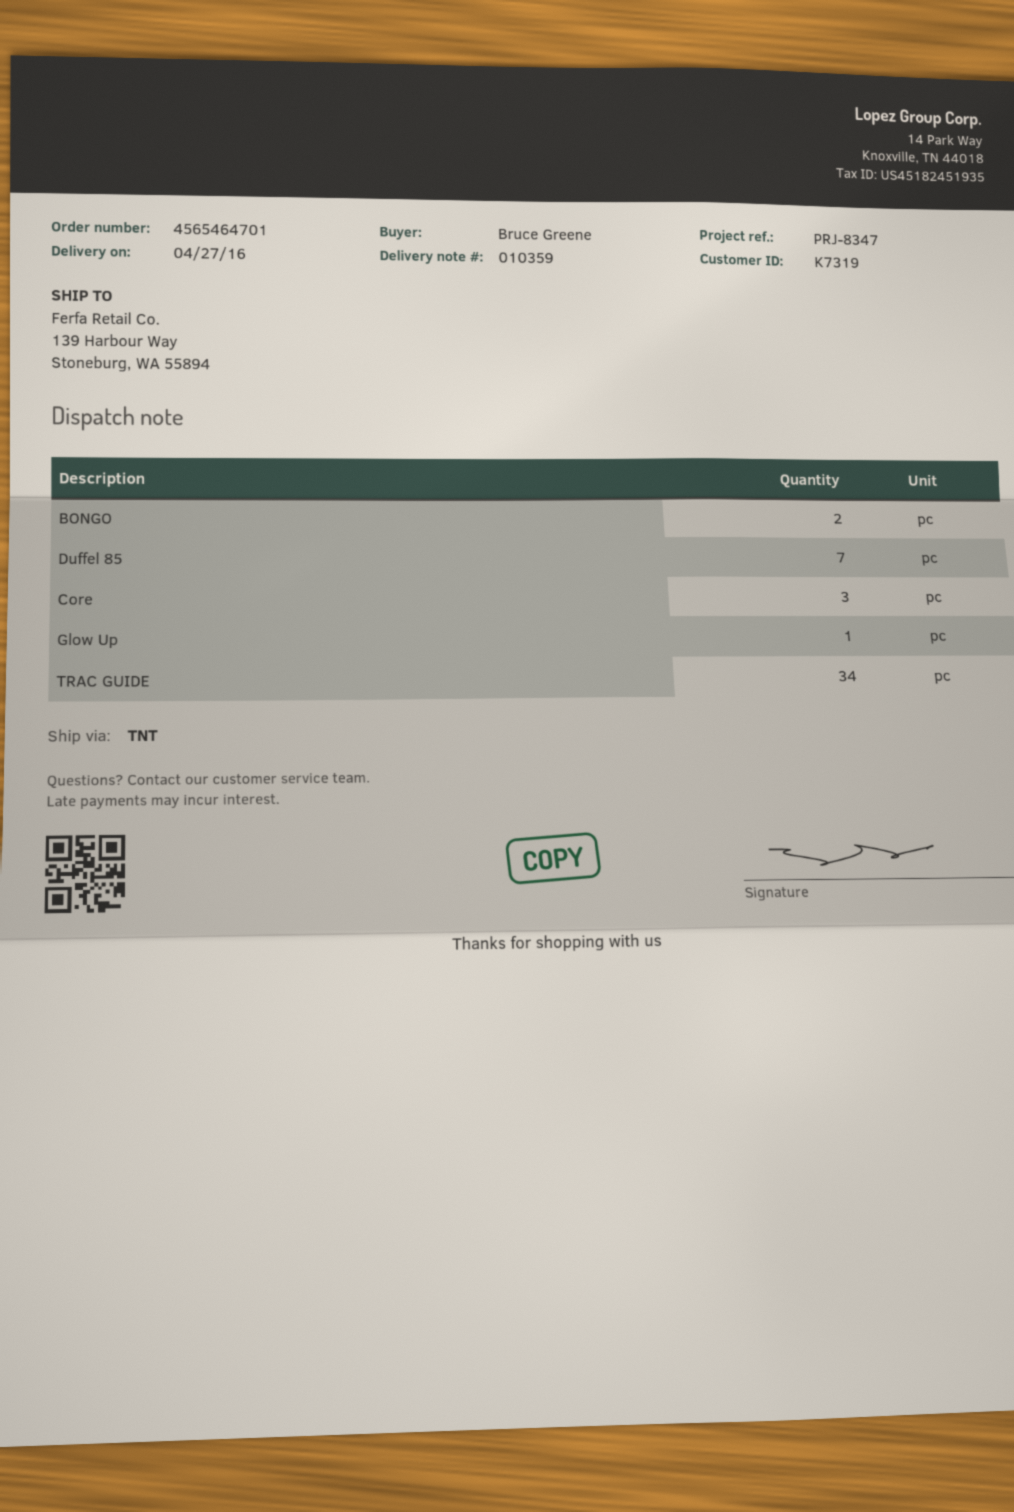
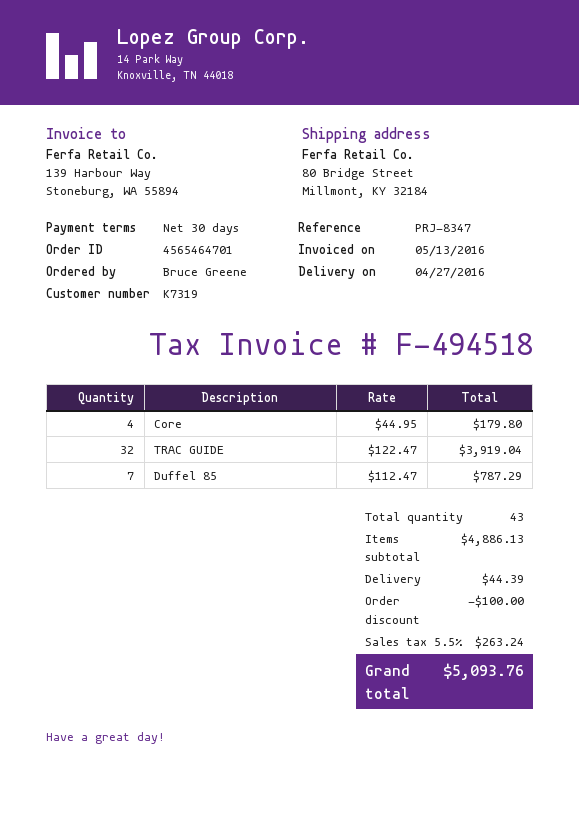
ship to: 139 Harbour Way, Stoneburg, WA 55894 -> 80 Bridge Street, Millmont, KY 32184
BONGO: 2 -> none
Core: 3 -> 4
Glow Up: 1 -> none
TRAC GUIDE: 34 -> 32

